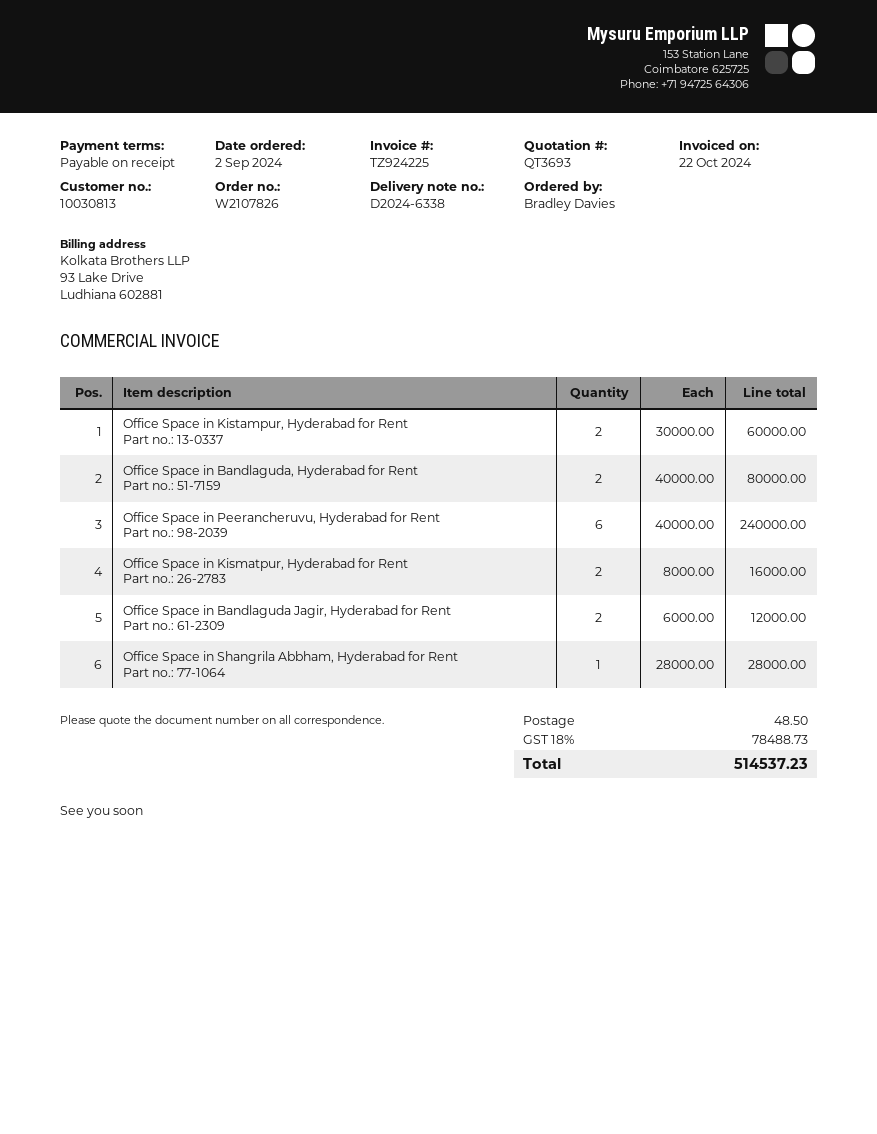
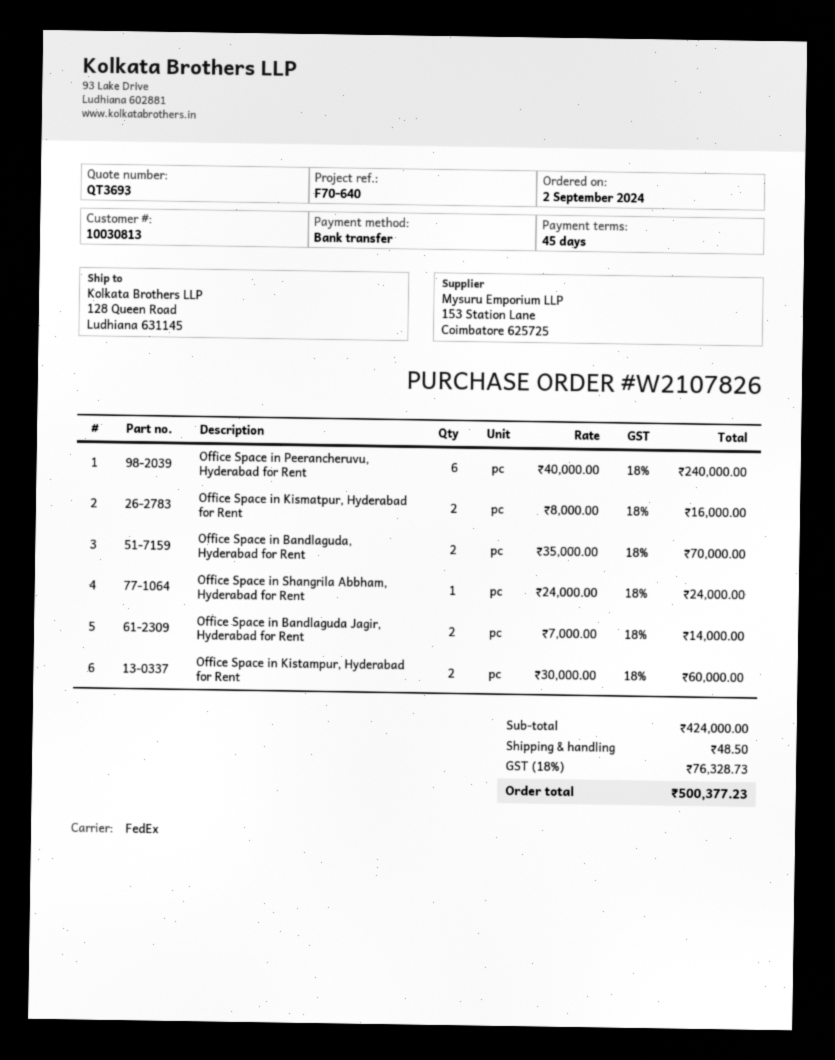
payment terms: on receipt -> 45 days
Office Space in Bandlaguda, Hyderabad for Rent: 2 x 40000.00 = 80000.00 -> 2 x 35000.00 = 70000.00
Office Space in Bandlaguda Jagir, Hyderabad for Rent: 2 x 6000.00 = 12000.00 -> 2 x 7000.00 = 14000.00
Office Space in Shangrila Abbham, Hyderabad for Rent: 1 x 28000.00 = 28000.00 -> 1 x 24000.00 = 24000.00
tax: 18% = 78488.73 -> 18% = 76328.73
total: 514537.23 -> 500377.23

